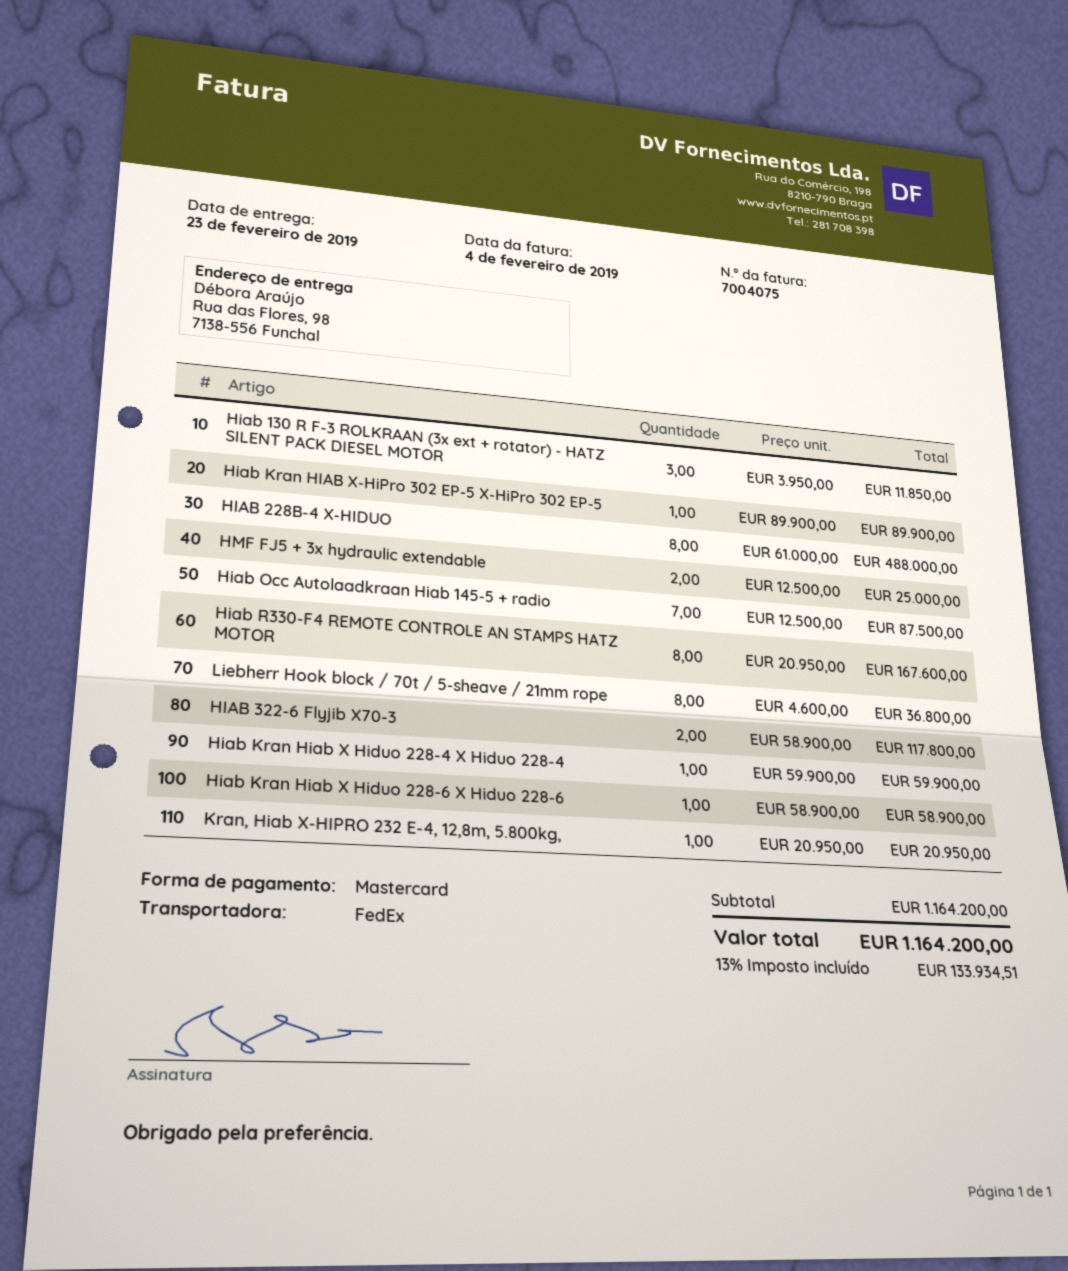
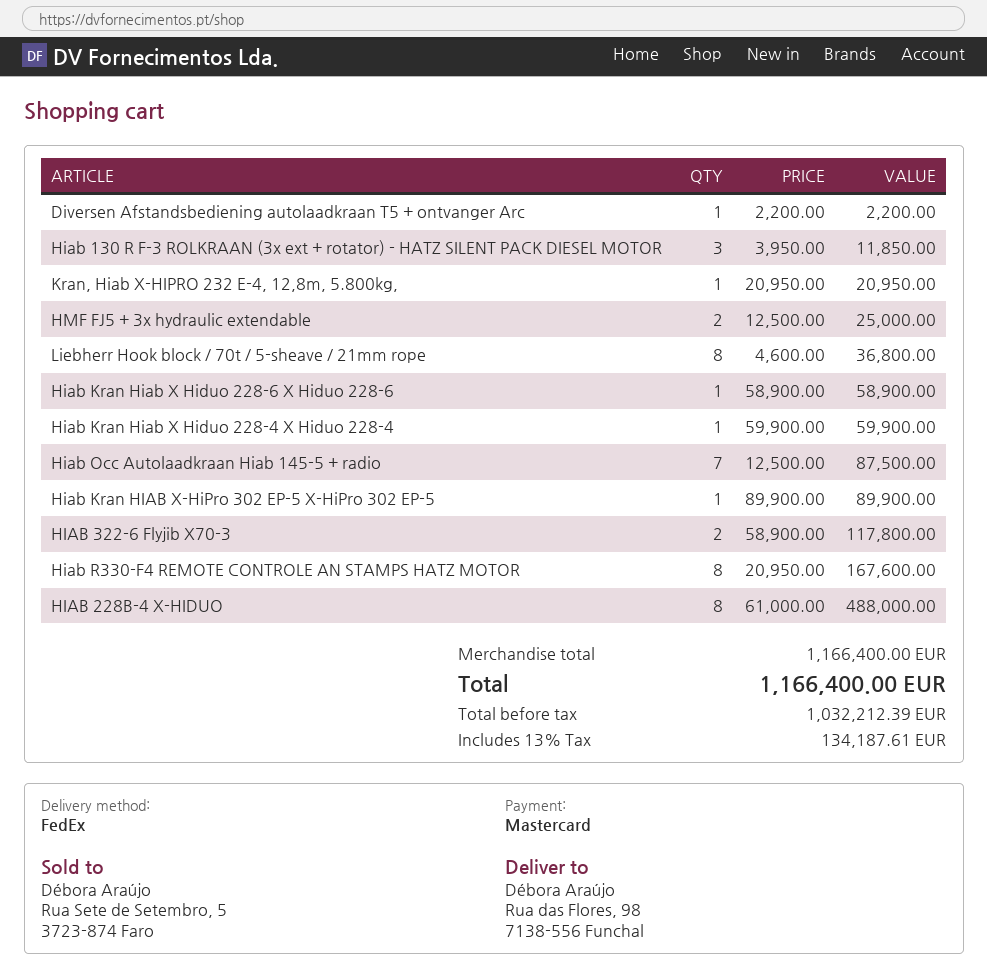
Diversen Afstandsbediening autolaadkraan T5 + ontvanger Arc: none -> 1 x 2200.00 = 2200.00
subtotal: 1164200.00 -> 1166400.00
tax: 13% = 133934.51 -> 13% = 134187.61
total: 1164200.00 -> 1166400.00

